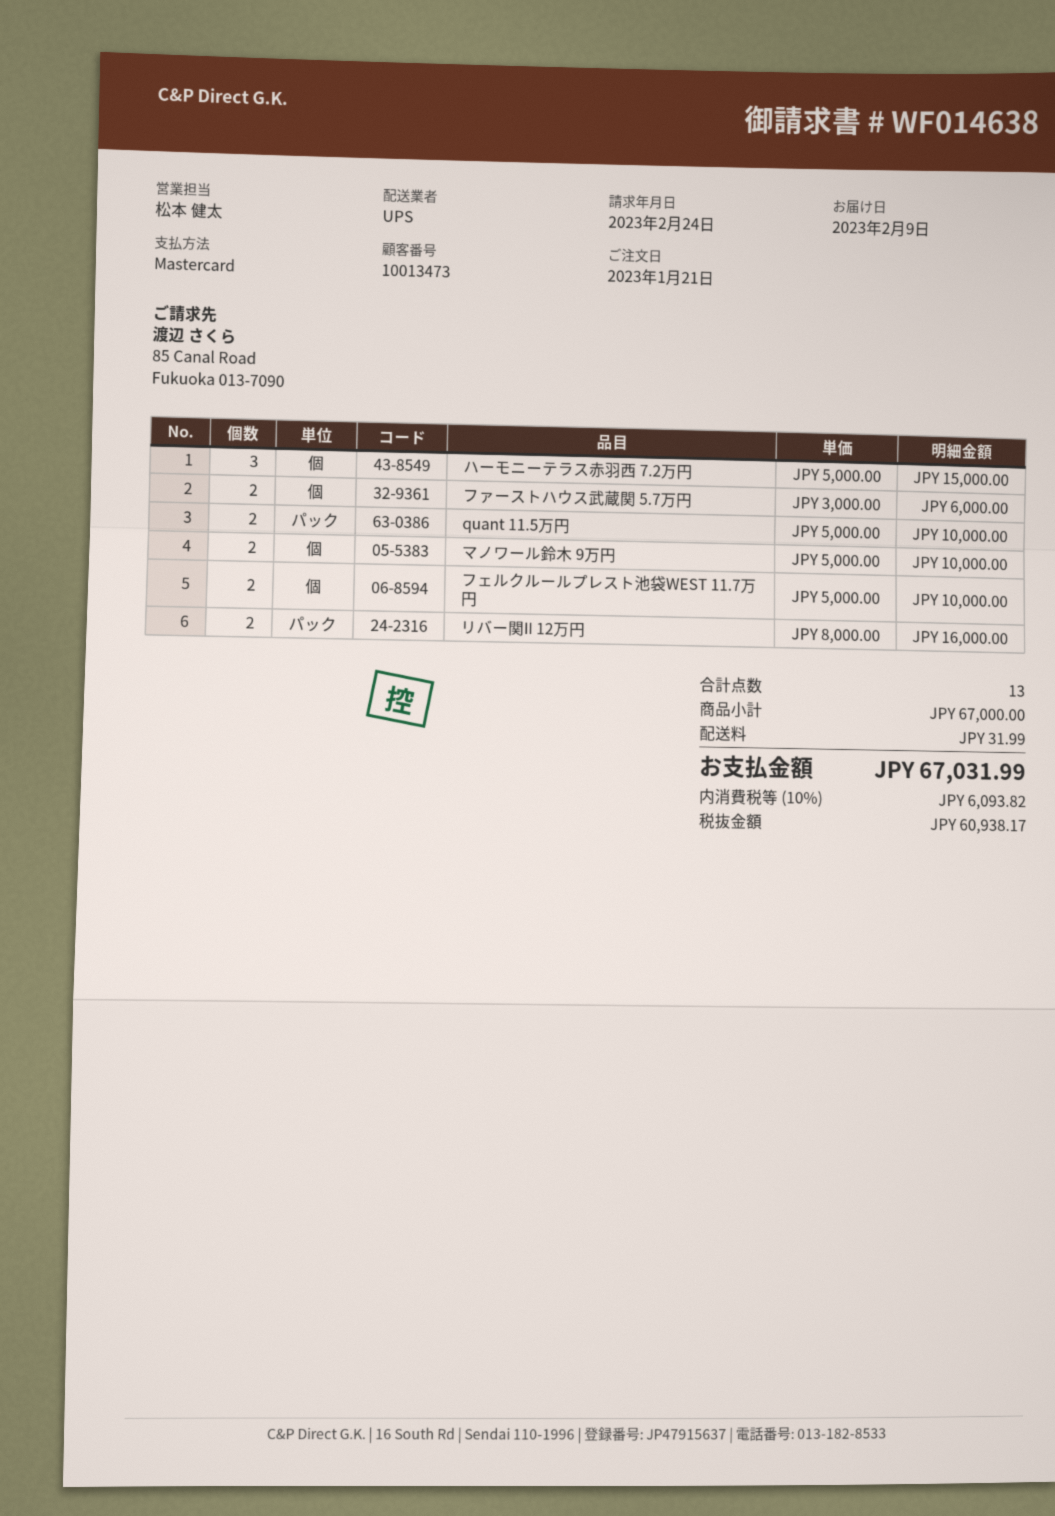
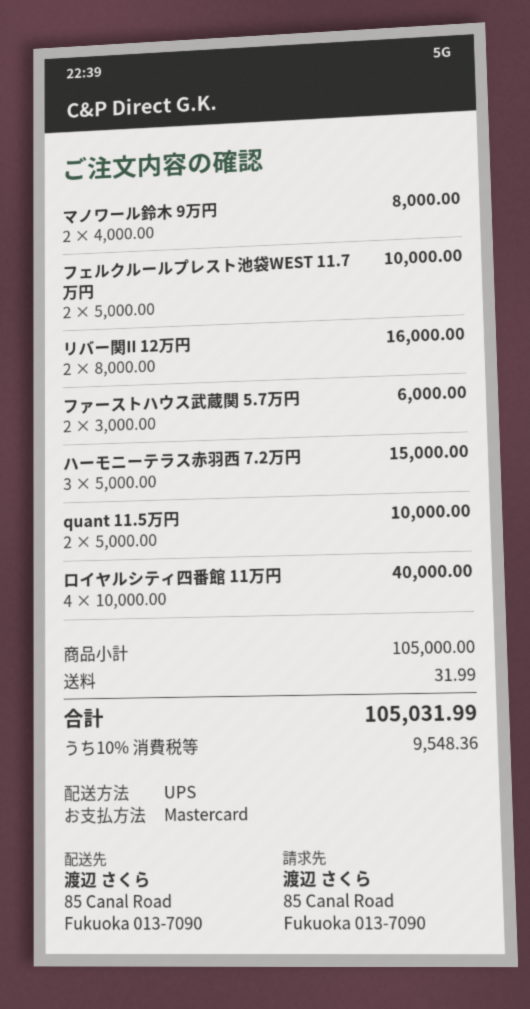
マノワール鈴木 9万円: 2 x 5000.00 = 10000.00 -> 2 x 4000.00 = 8000.00
ロイヤルシティ四番館 11万円: none -> 4 x 10000.00 = 40000.00
subtotal: 67000.00 -> 105000.00
tax: 10% = 6093.82 -> 10% = 9548.36
total: 67031.99 -> 105031.99

